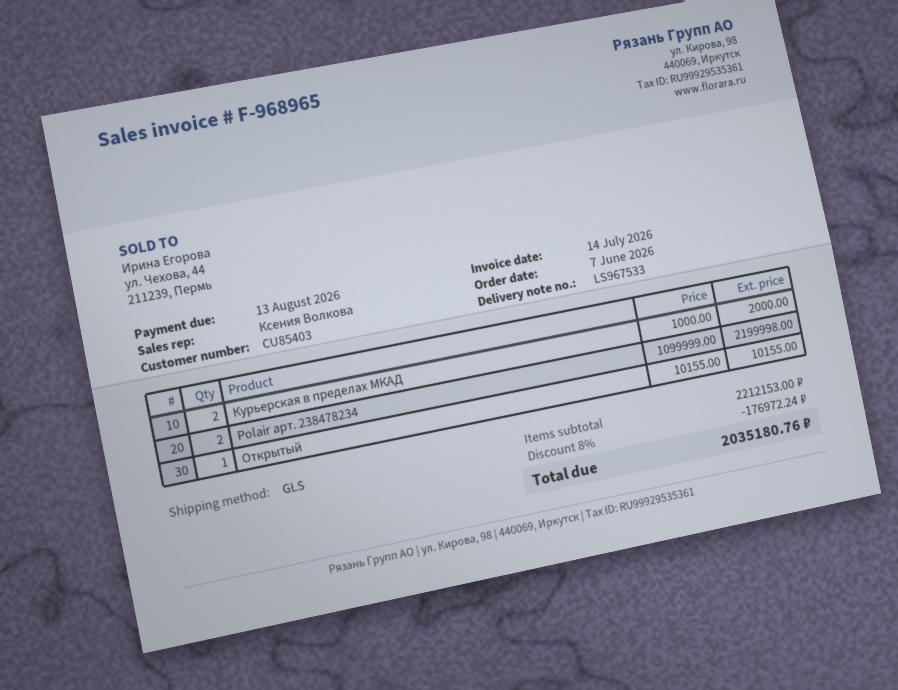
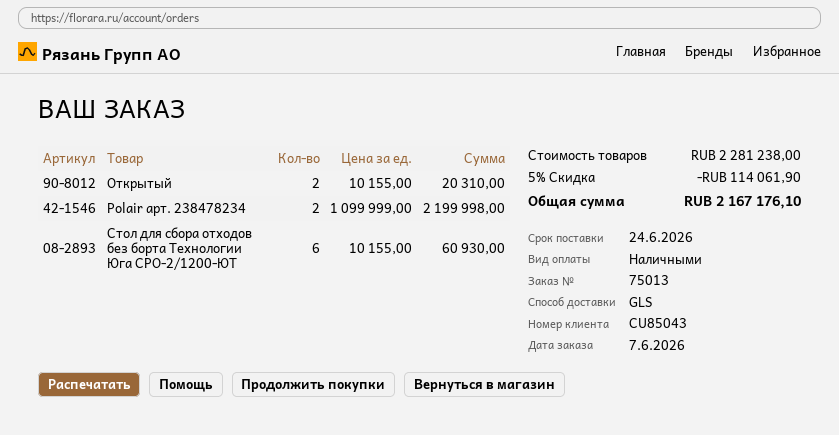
customer number: CU85403 -> CU85043
Курьерская в пределах МКАД: 2 x 1000.00 = 2000.00 -> none
Открытый: 1 x 10155.00 = 10155.00 -> 2 x 10155.00 = 20310.00
Стол для сбора отходов без борта Технологии Юга СРО-2/1200-ЮТ: none -> 6 x 10155.00 = 60930.00
subtotal: 2212153.00 -> 2281238.00
discount: 8% = 176972.24 -> 5% = 114061.90
total: 2035180.76 -> 2167176.10

